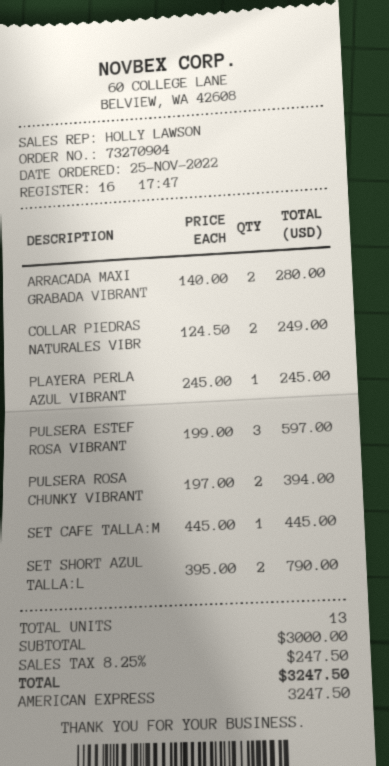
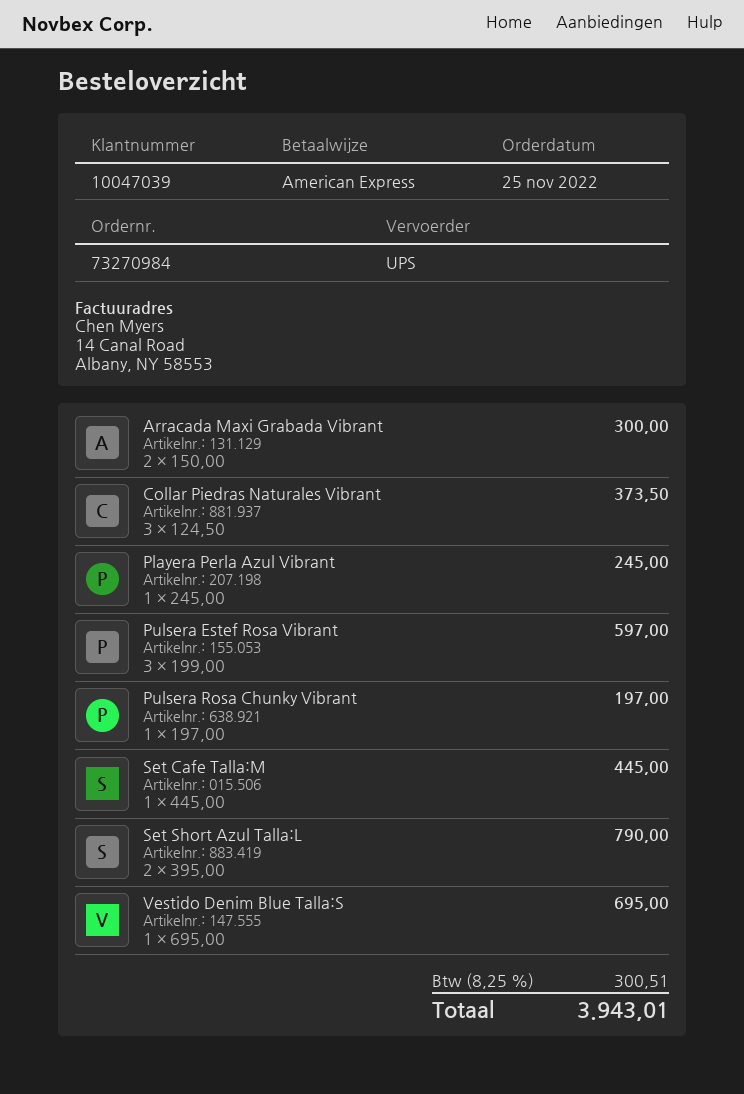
order number: 73270904 -> 73270984
ARRACADA MAXI GRABADA VIBRANT: 2 x 140.00 = 280.00 -> 2 x 150.00 = 300.00
COLLAR PIEDRAS NATURALES VIBR: 2 x 124.50 = 249.00 -> 3 x 124.50 = 373.50
PULSERA ROSA CHUNKY VIBRANT: 2 x 197.00 = 394.00 -> 1 x 197.00 = 197.00
Vestido Denim Blue Talla:S: none -> 1 x 695.00 = 695.00
tax: 8.25% = 247.50 -> 8.25% = 300.51
total: 3247.50 -> 3943.01

